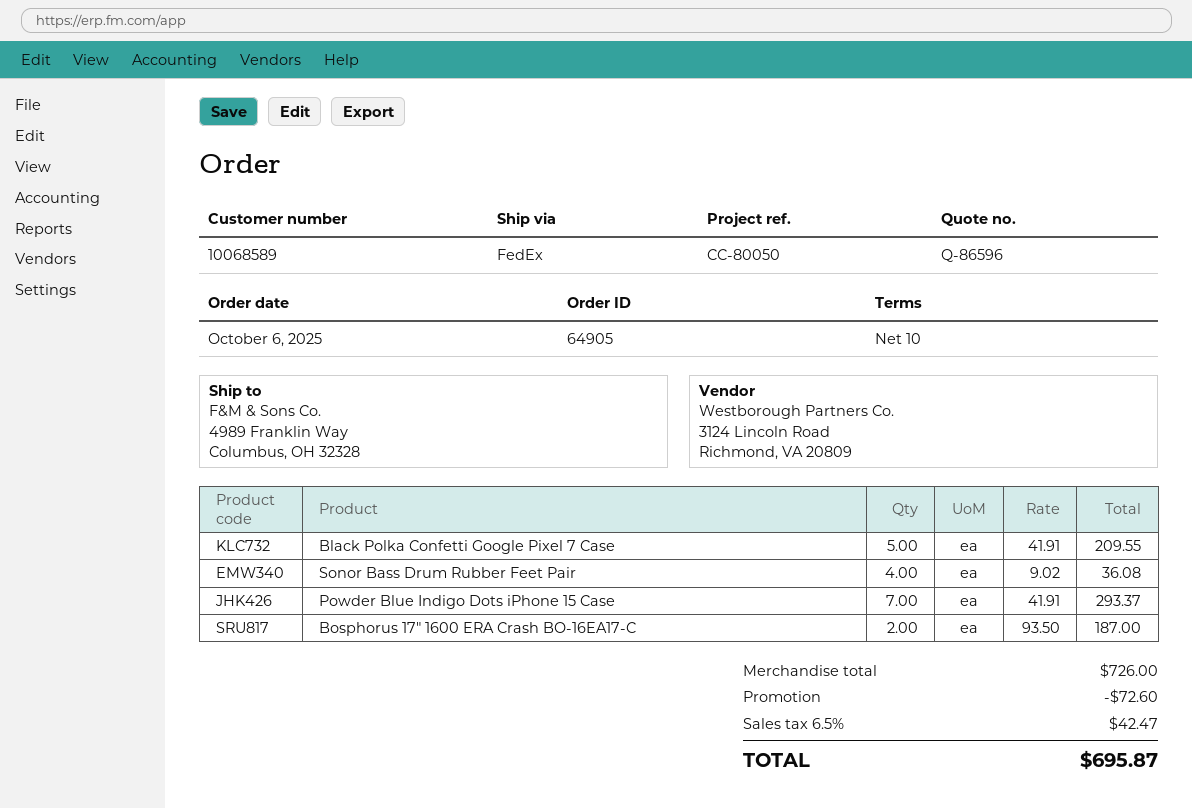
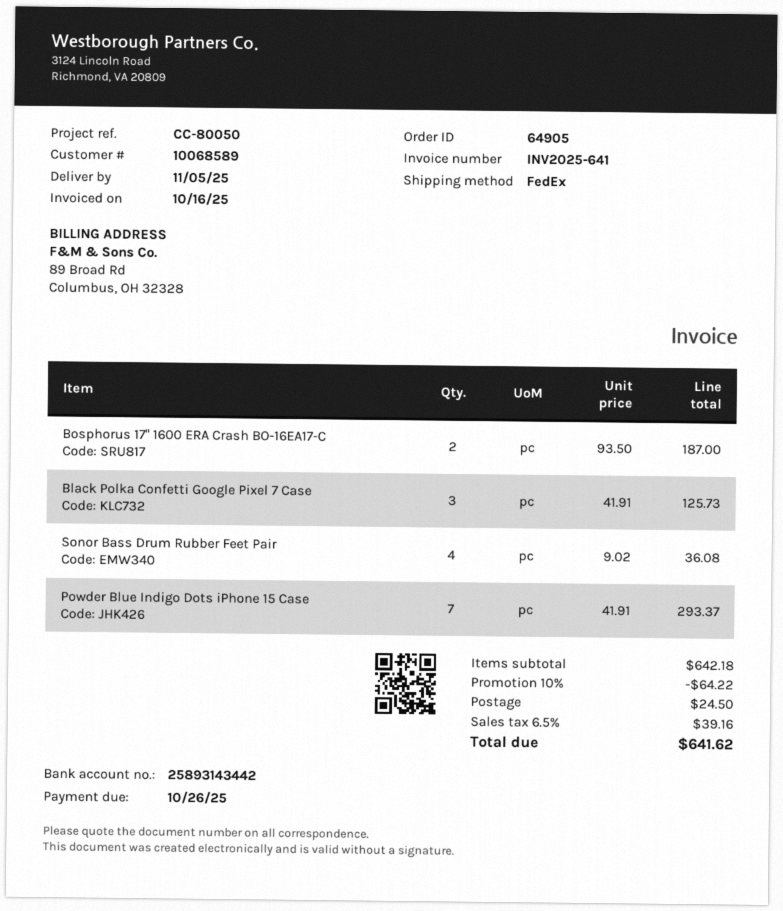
Black Polka Confetti Google Pixel 7 Case: 5 x 41.91 = 209.55 -> 3 x 41.91 = 125.73
subtotal: 726.00 -> 642.18
discount: 72.60 -> 64.22
shipping: none -> 24.50
tax: 6.5% = 42.47 -> 6.5% = 39.16
total: 695.87 -> 641.62

